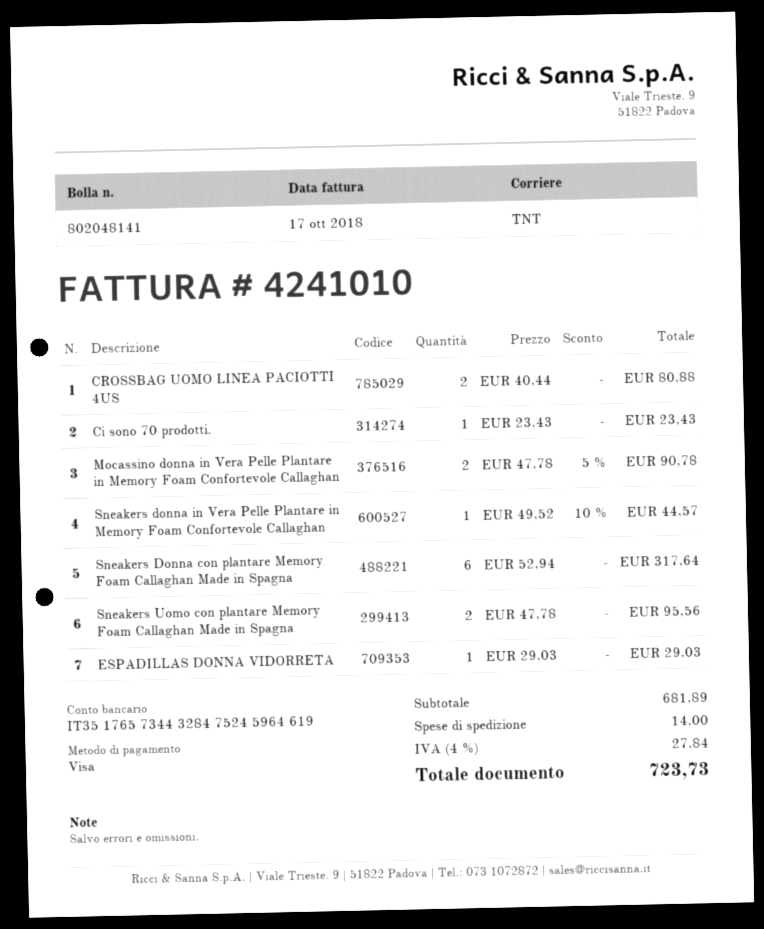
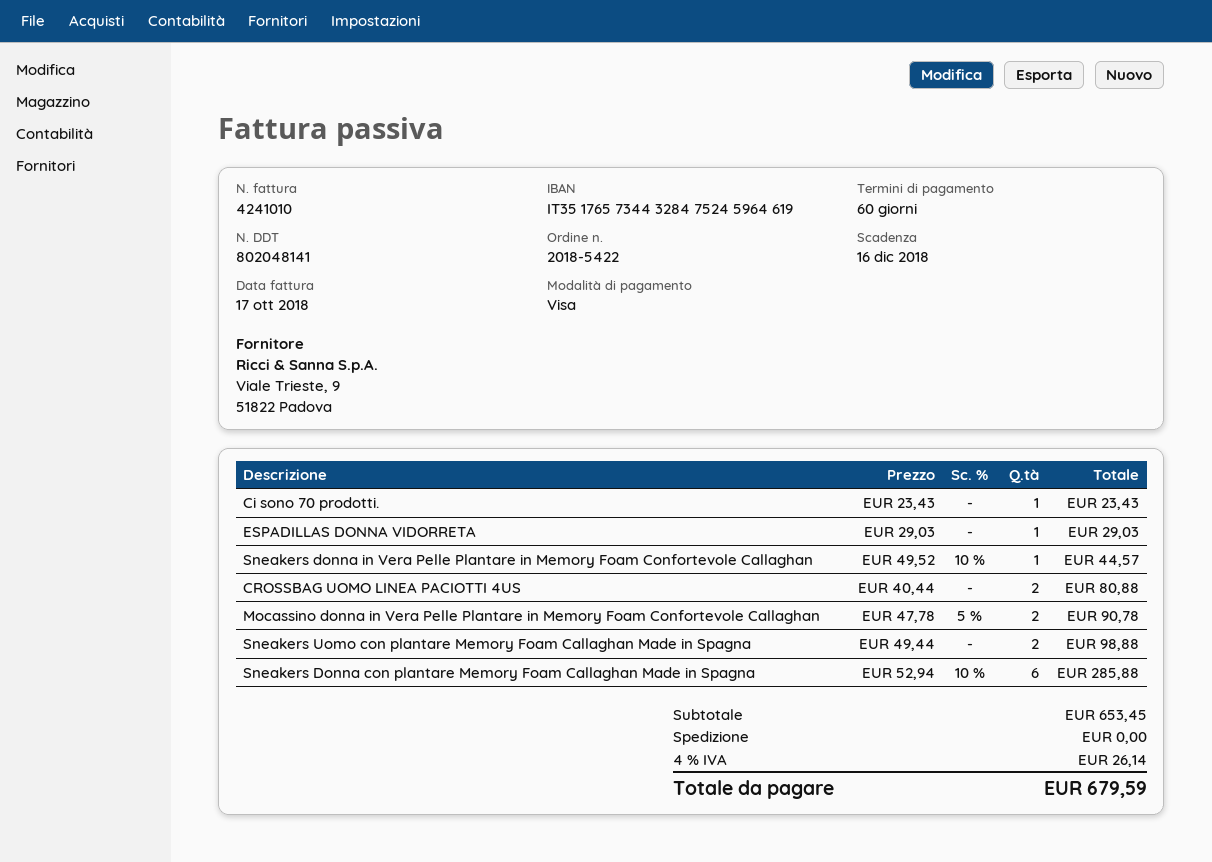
Sneakers Donna con plantare Memory Foam Callaghan Made in Spagna: 6 x 52.94 = 317.64 -> 6 x 52.94 - 10% = 285.88
Sneakers Uomo con plantare Memory Foam Callaghan Made in Spagna: 2 x 47.78 = 95.56 -> 2 x 49.44 = 98.88
subtotal: 681.89 -> 653.45
shipping: 14.00 -> 0.00
tax: 4% = 27.84 -> 4% = 26.14
total: 723.73 -> 679.59

